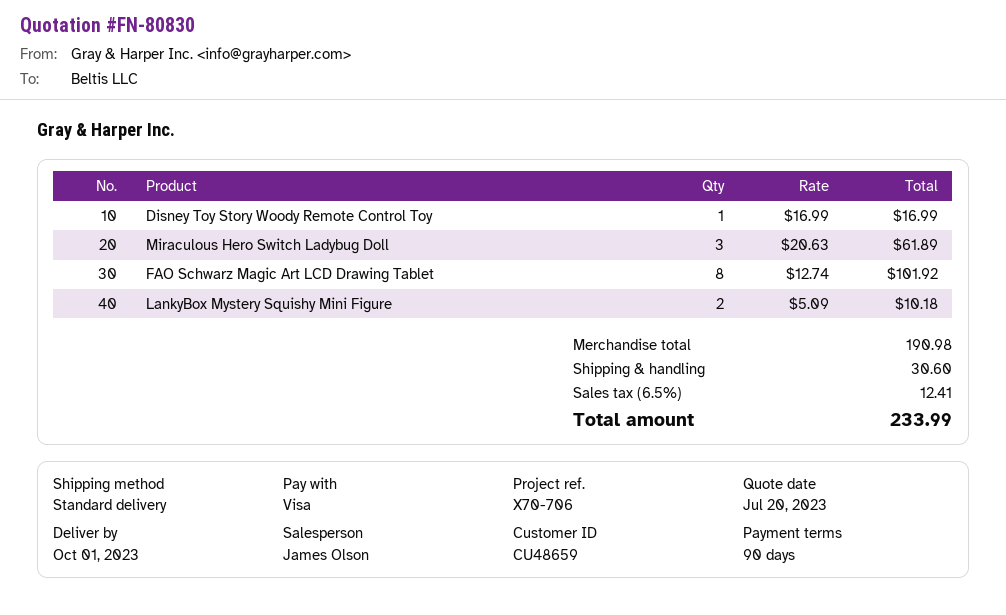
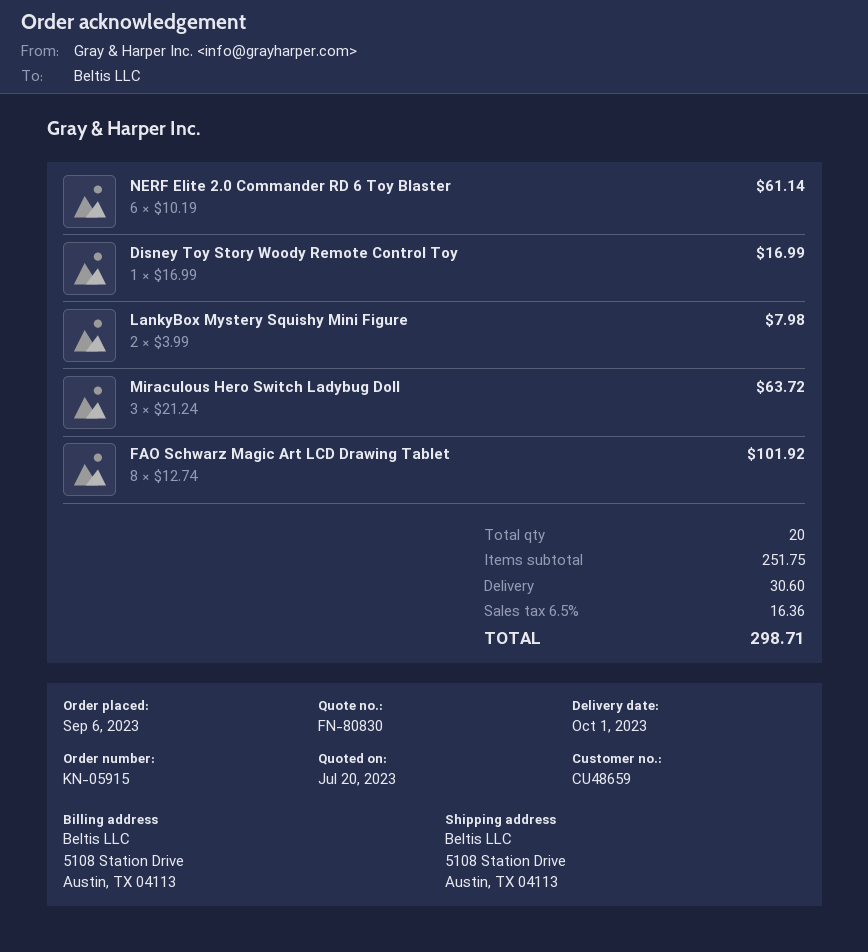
Miraculous Hero Switch Ladybug Doll: 3 x 20.63 = 61.89 -> 3 x 21.24 = 63.72
LankyBox Mystery Squishy Mini Figure: 2 x 5.09 = 10.18 -> 2 x 3.99 = 7.98
NERF Elite 2.0 Commander RD 6 Toy Blaster: none -> 6 x 10.19 = 61.14
subtotal: 190.98 -> 251.75
tax: 6.5% = 12.41 -> 6.5% = 16.36
total: 233.99 -> 298.71

